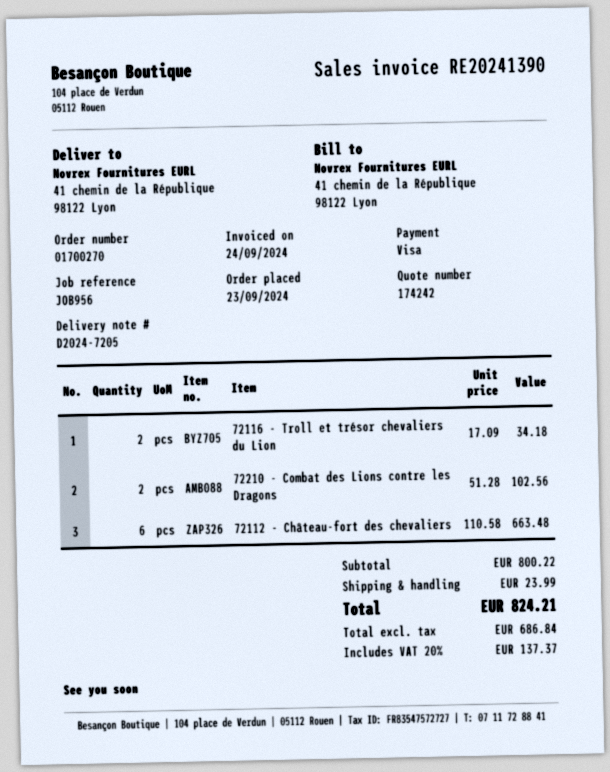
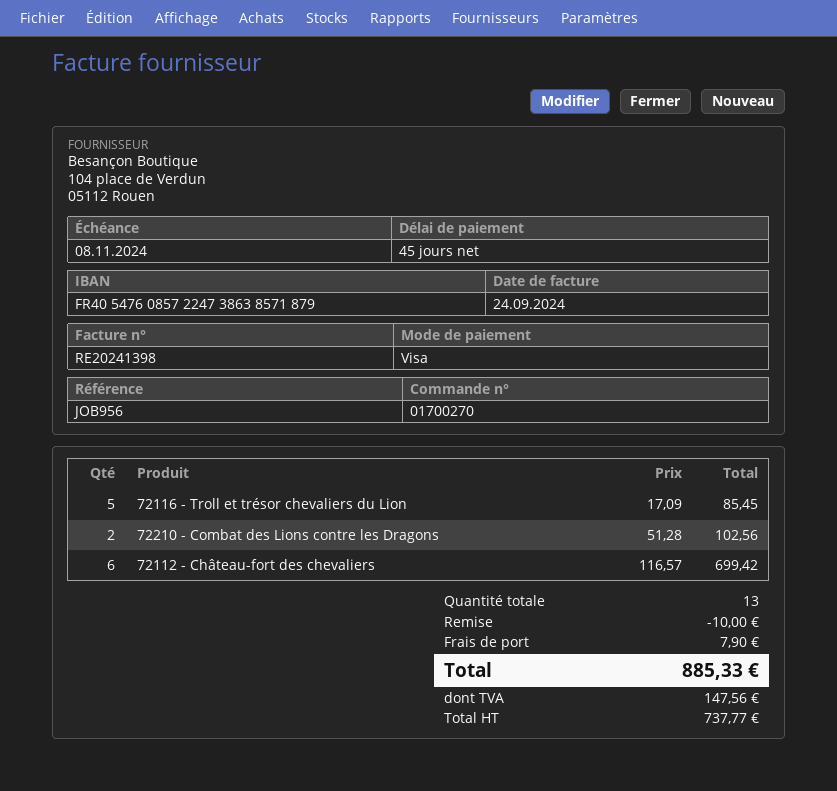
invoice number: RE20241390 -> RE20241398
72116 - Troll et trésor chevaliers du Lion: 2 x 17.09 = 34.18 -> 5 x 17.09 = 85.45
72112 - Château-fort des chevaliers: 6 x 110.58 = 663.48 -> 6 x 116.57 = 699.42
discount: none -> 10.00
shipping: 23.99 -> 7.90
net: 686.84 -> 737.77
tax: 137.37 -> 147.56
total: 824.21 -> 885.33

